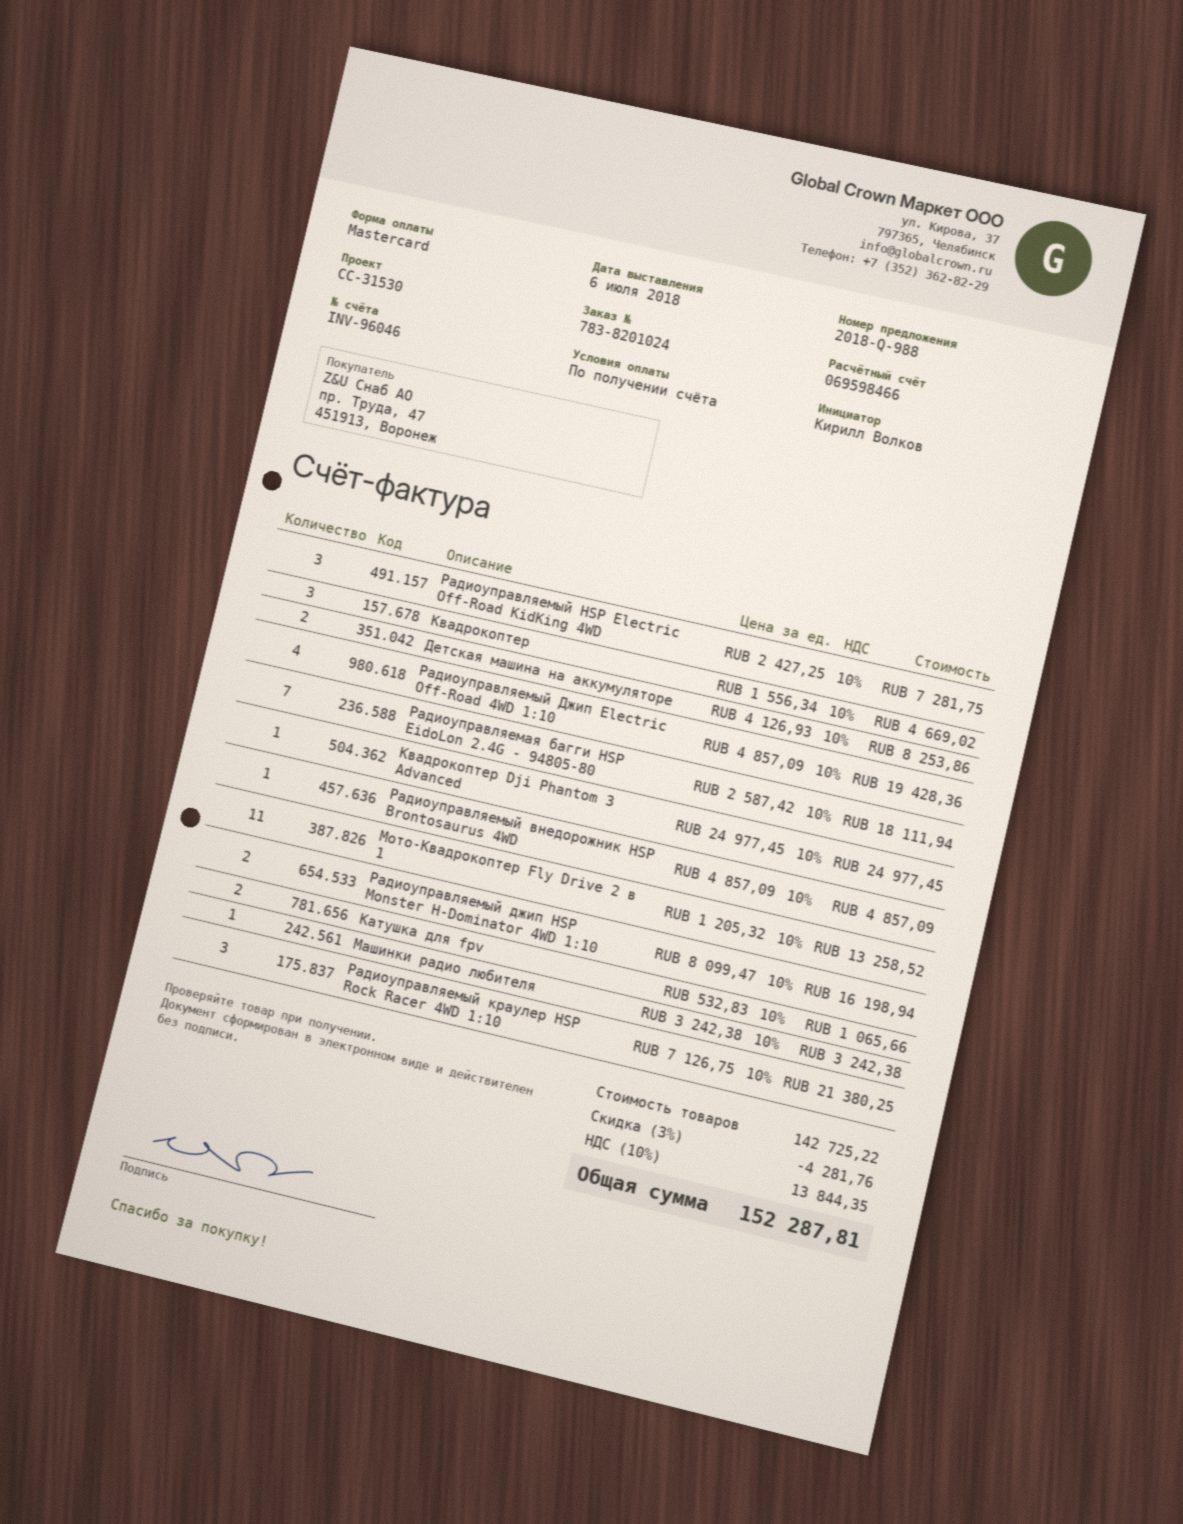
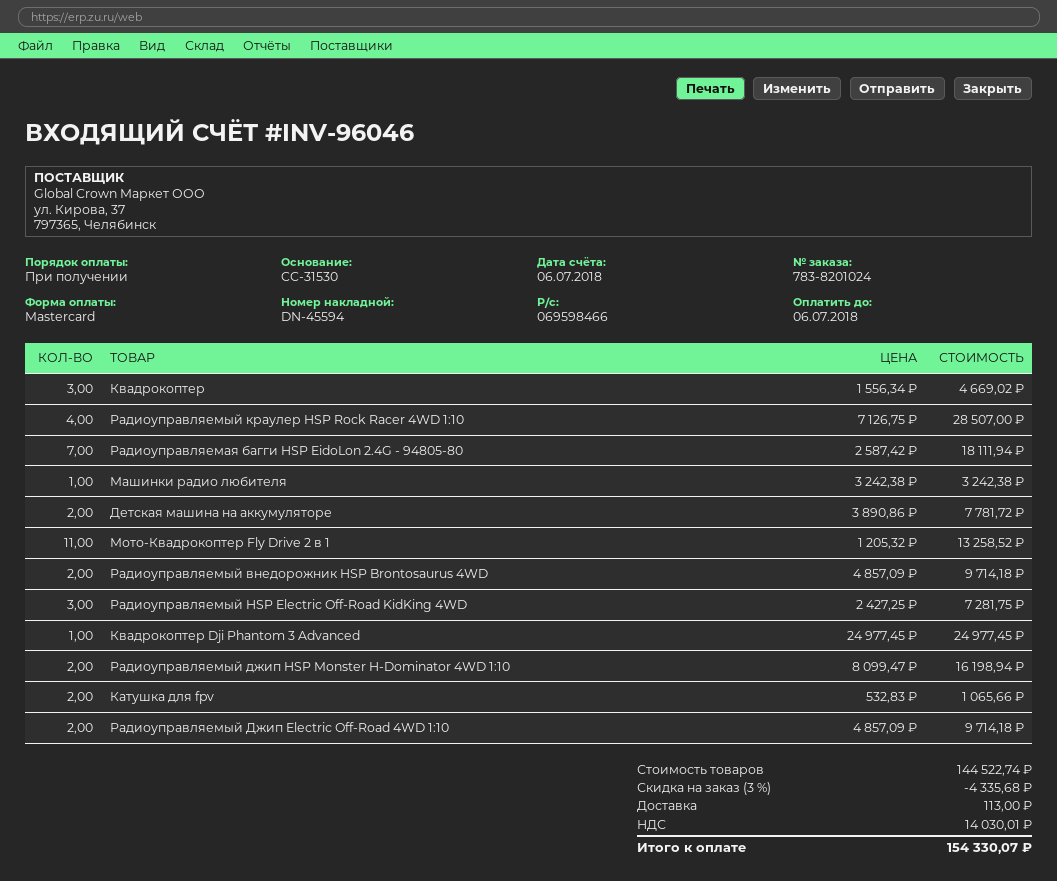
Детская машина на аккумуляторе: 2 x 4126.93 = 8253.86 -> 2 x 3890.86 = 7781.72
Радиоуправляемый Джип Electric Off-Road 4WD 1:10: 4 x 4857.09 = 19428.36 -> 2 x 4857.09 = 9714.18
Радиоуправляемый внедорожник HSP Brontosaurus 4WD: 1 x 4857.09 = 4857.09 -> 2 x 4857.09 = 9714.18
Радиоуправляемый краулер HSP Rock Racer 4WD 1:10: 3 x 7126.75 = 21380.25 -> 4 x 7126.75 = 28507.00
subtotal: 142725.22 -> 144522.74
discount: 3% = 4281.76 -> 3% = 4335.68
shipping: none -> 113.00
tax: 13844.35 -> 14030.01
total: 152287.81 -> 154330.07

